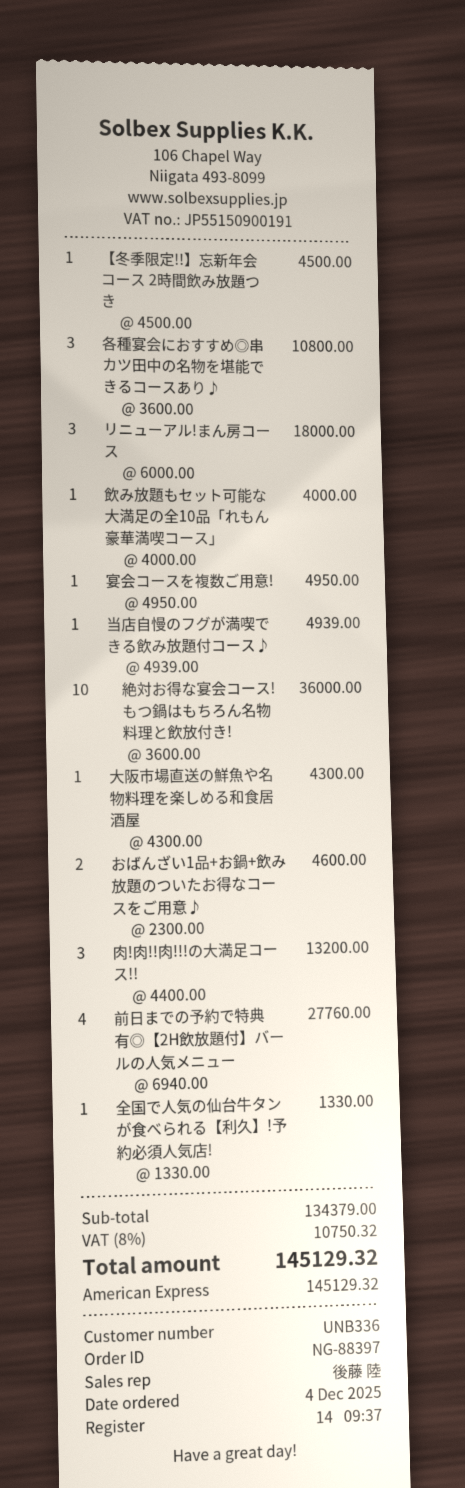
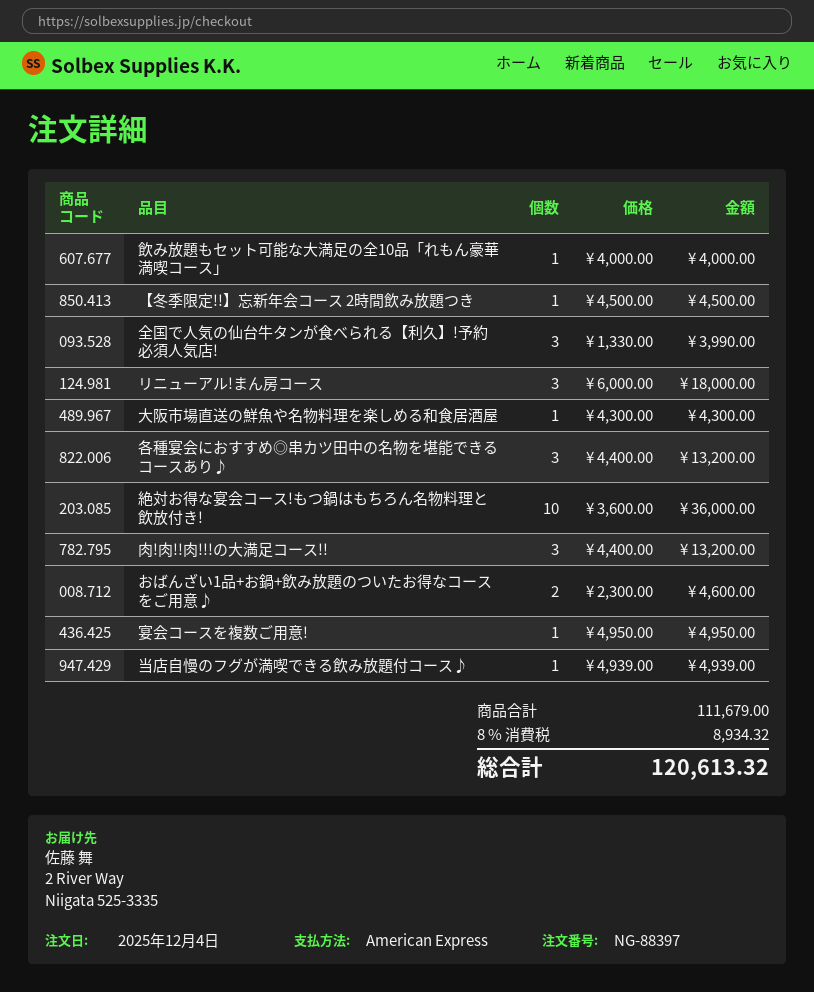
各種宴会におすすめ◎串カツ田中の名物を堪能できるコースあり♪: 3 x 3600.00 = 10800.00 -> 3 x 4400.00 = 13200.00
前日までの予約で特典有◎【2H飲放題付】バールの人気メニュー: 4 x 6940.00 = 27760.00 -> none
全国で人気の仙台牛タンが食べられる【利久】!予約必須人気店!: 1 x 1330.00 = 1330.00 -> 3 x 1330.00 = 3990.00
subtotal: 134379.00 -> 111679.00
tax: 8% = 10750.32 -> 8% = 8934.32
total: 145129.32 -> 120613.32

